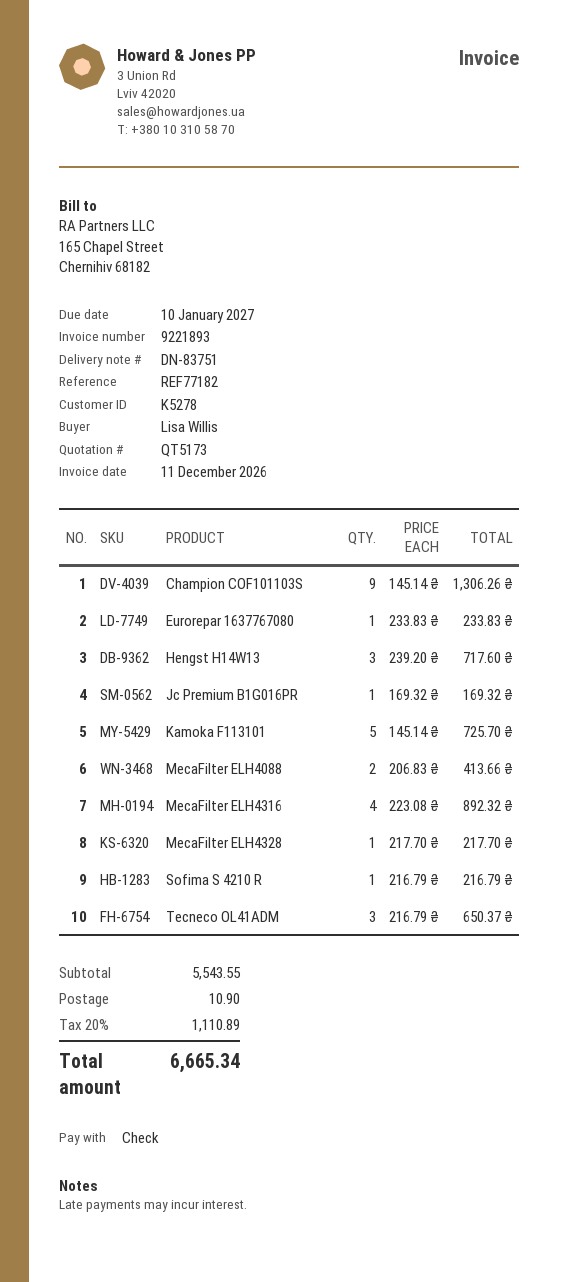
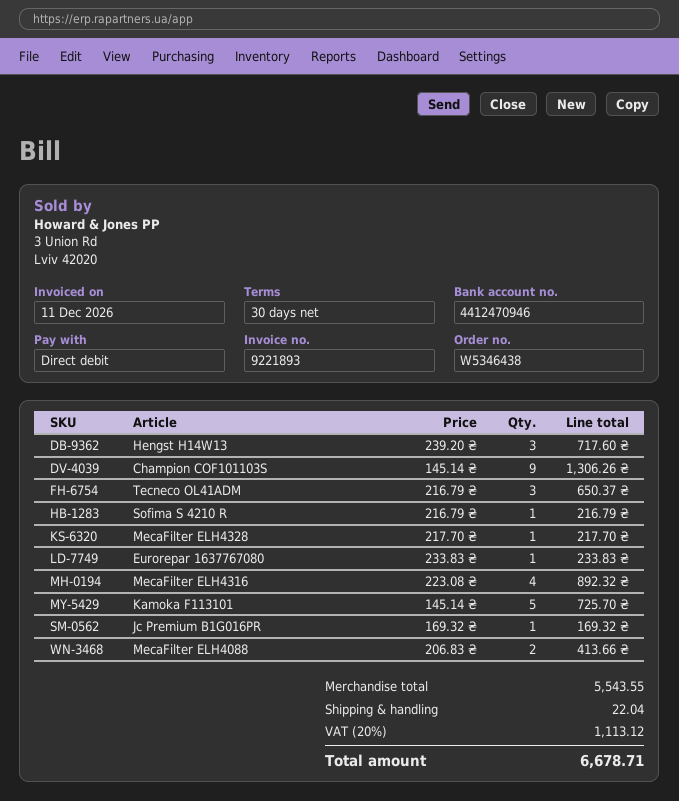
payment method: cheque -> direct debit
shipping: 10.90 -> 22.04
tax: 20% = 1110.89 -> 20% = 1113.12
total: 6665.34 -> 6678.71

